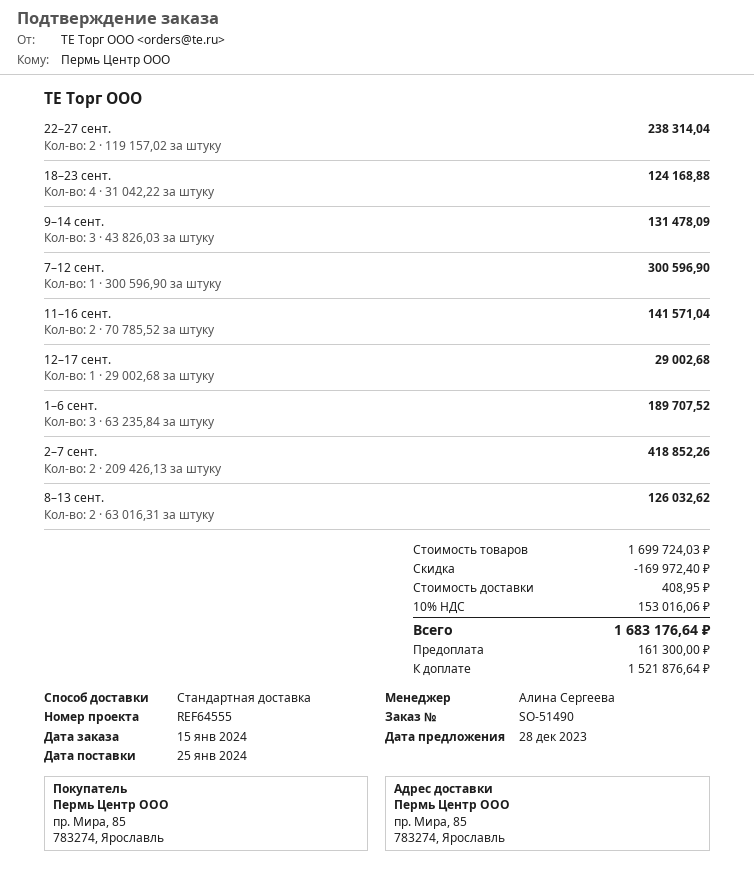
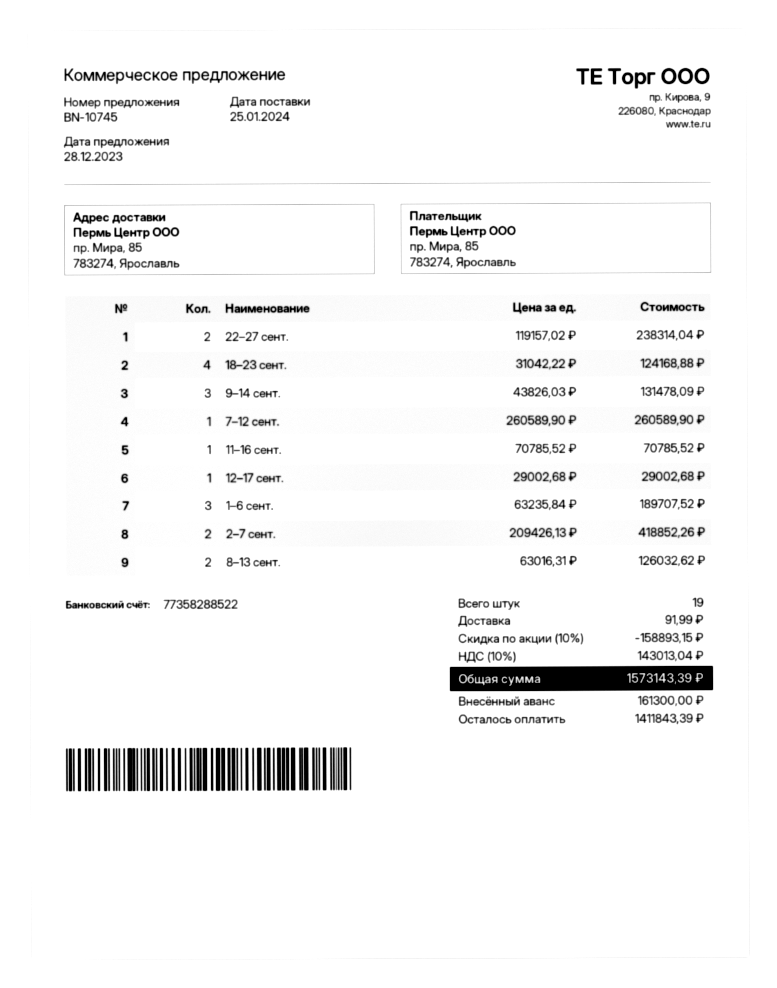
7–12 сент.: 1 x 300596.90 = 300596.90 -> 1 x 260589.90 = 260589.90
11–16 сент.: 2 x 70785.52 = 141571.04 -> 1 x 70785.52 = 70785.52
discount: 169972.40 -> 158893.15
shipping: 408.95 -> 91.99
tax: 10% = 153016.06 -> 10% = 143013.04
total: 1683176.64 -> 1573143.39
balance: 1521876.64 -> 1411843.39

